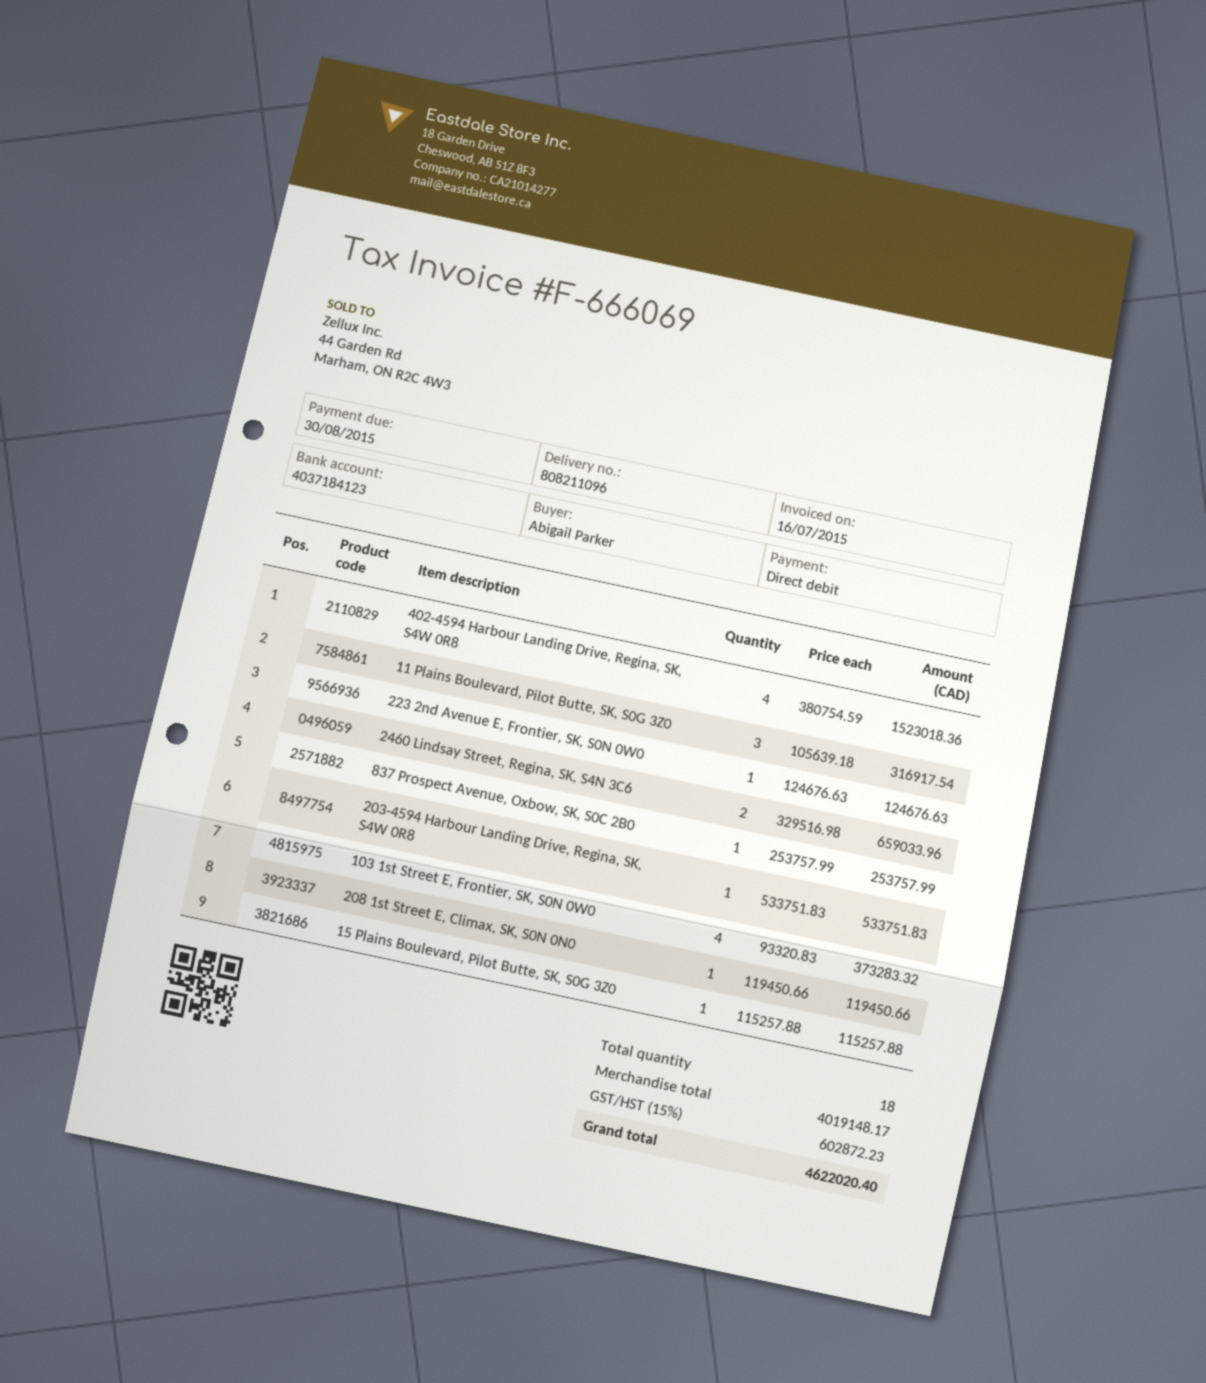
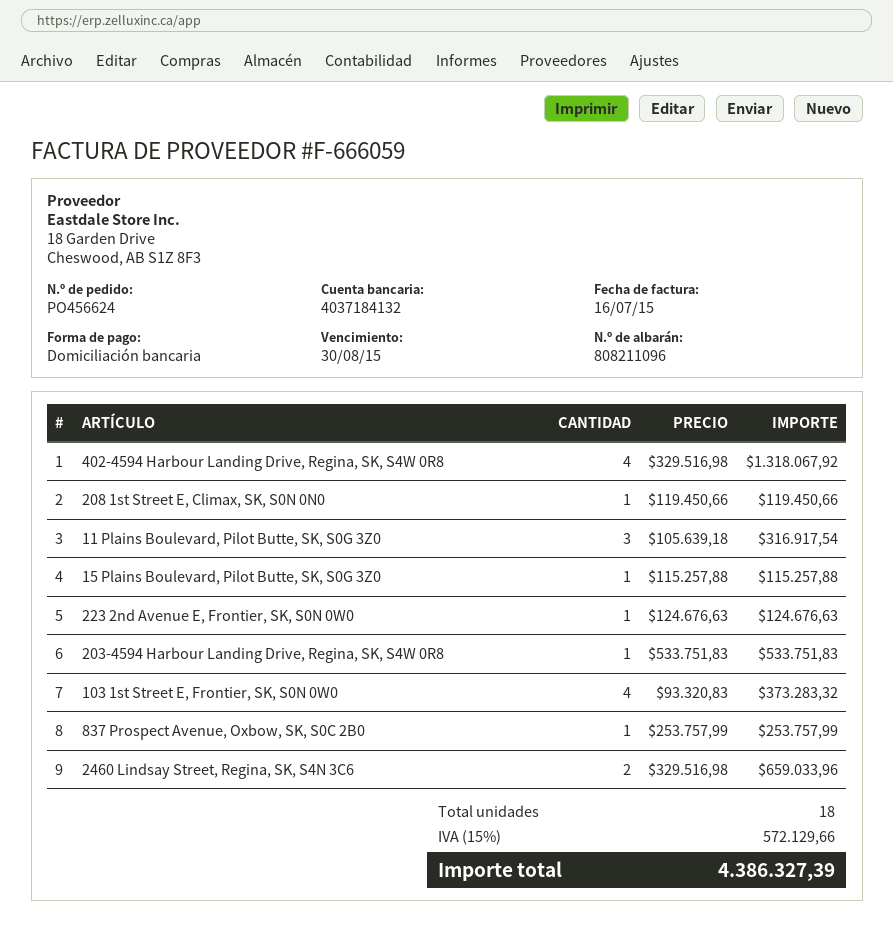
invoice number: F-666069 -> F-666059
bank account: 4037184123 -> 4037184132
402-4594 Harbour Landing Drive, Regina, SK, S4W 0R8: 4 x 380754.59 = 1523018.36 -> 4 x 329516.98 = 1318067.92
tax: 15% = 602872.23 -> 15% = 572129.66
total: 4622020.40 -> 4386327.39

